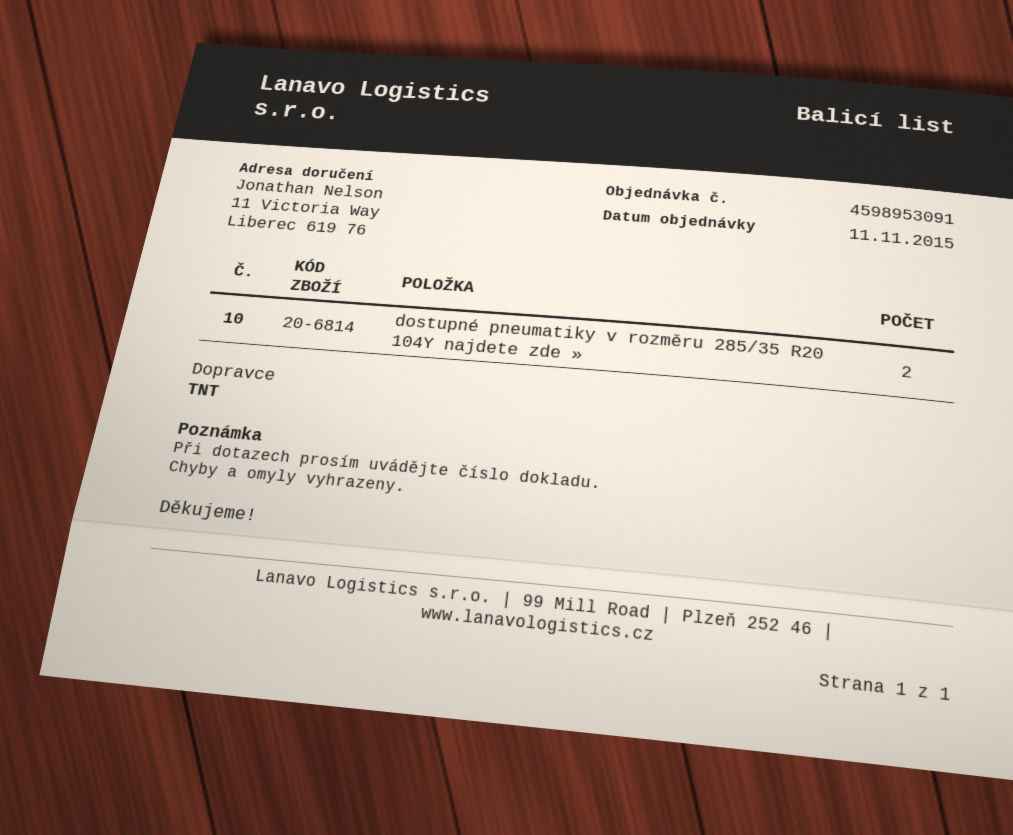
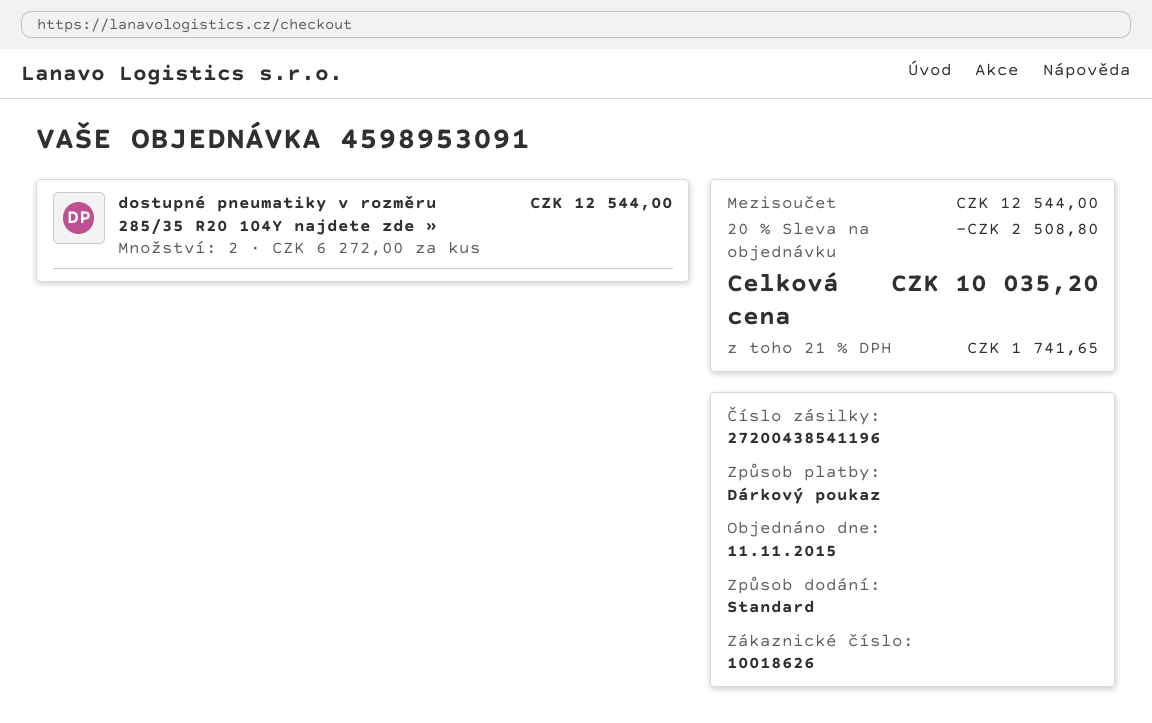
shipping method: TNT -> standard

